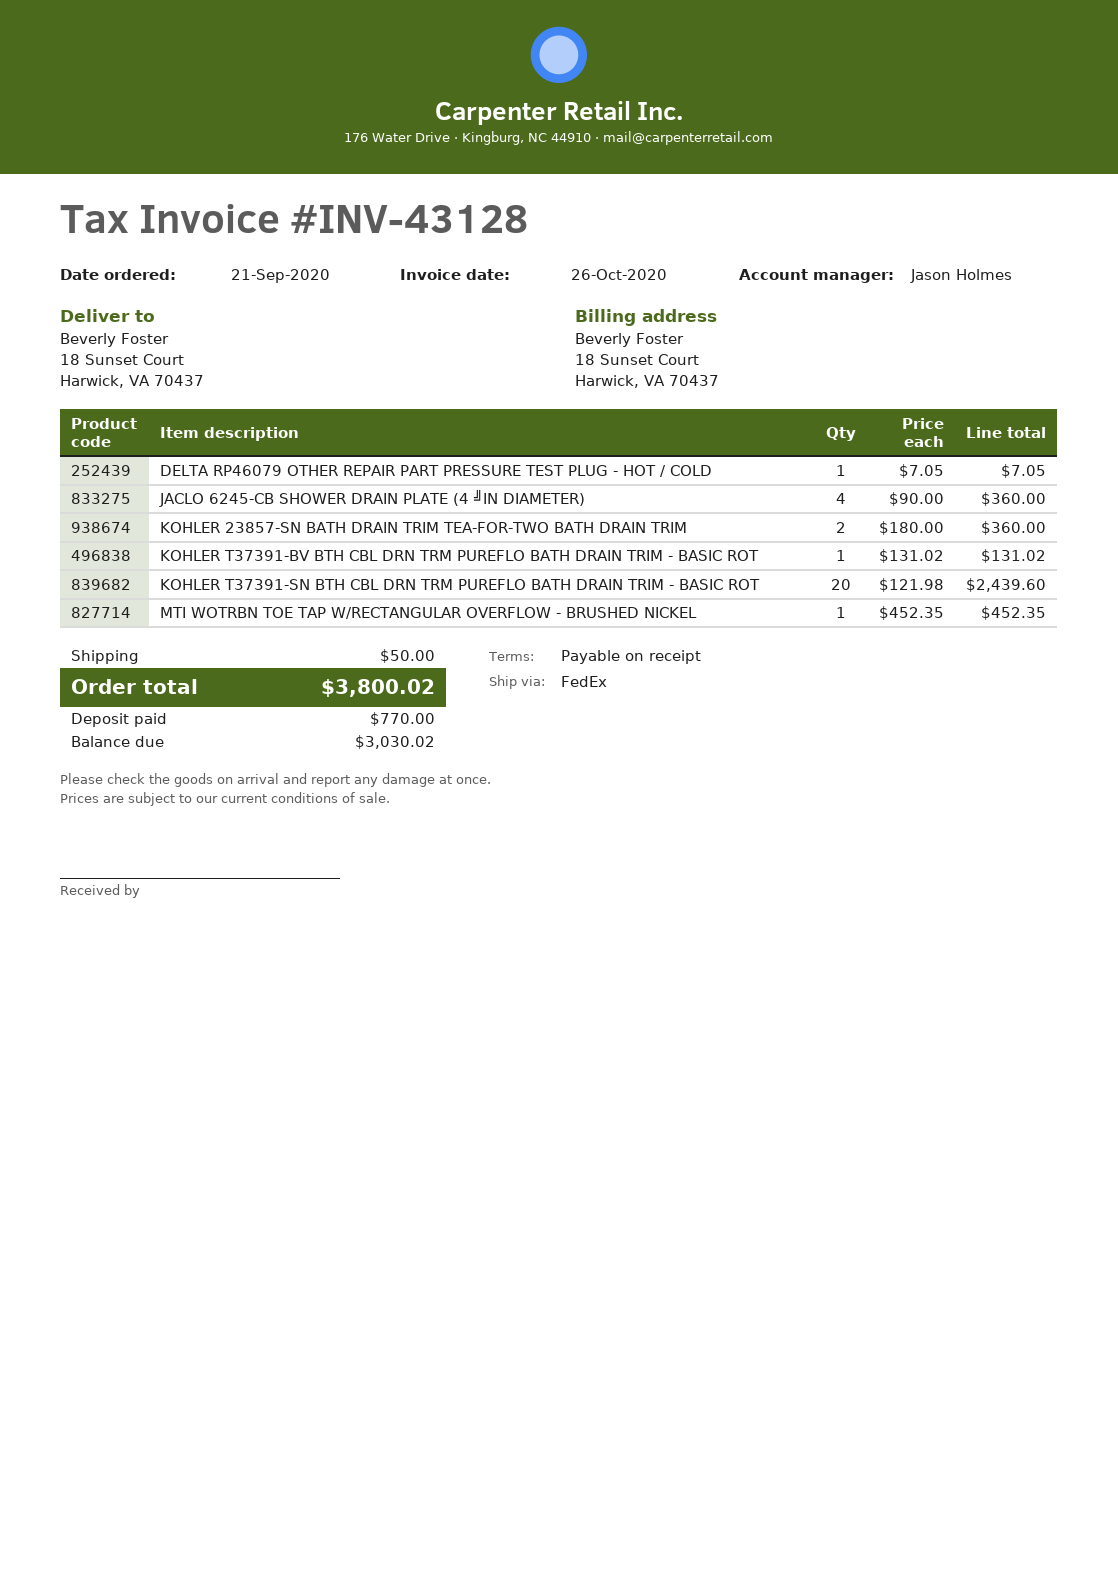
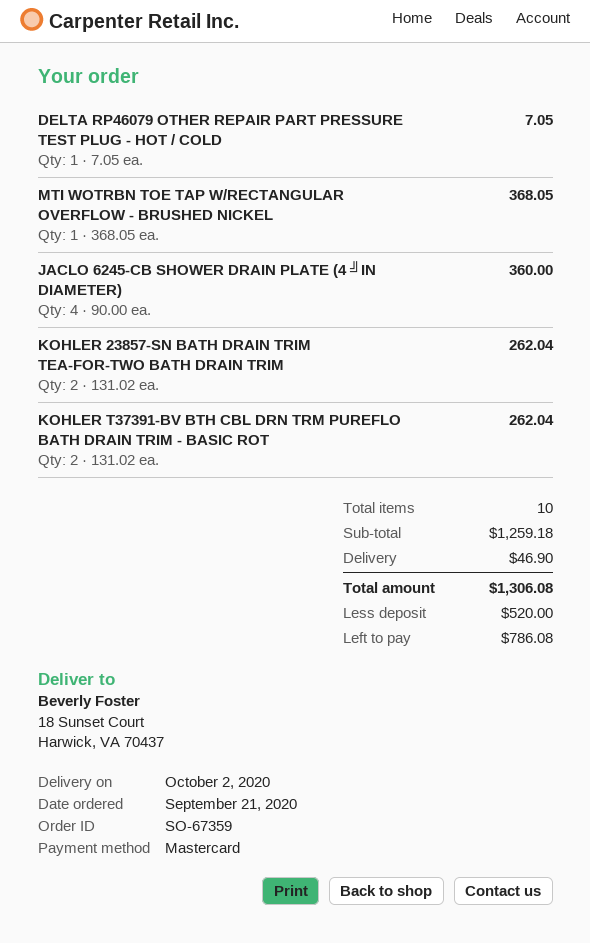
KOHLER 23857-SN BATH DRAIN TRIM TEA-FOR-TWO BATH DRAIN TRIM: 2 x 180.00 = 360.00 -> 2 x 131.02 = 262.04
KOHLER T37391-BV BTH CBL DRN TRM PUREFLO BATH DRAIN TRIM - BASIC ROT: 1 x 131.02 = 131.02 -> 2 x 131.02 = 262.04
KOHLER T37391-SN BTH CBL DRN TRM PUREFLO BATH DRAIN TRIM - BASIC ROT: 20 x 121.98 = 2439.60 -> none
MTI WOTRBN TOE TAP W/RECTANGULAR OVERFLOW - BRUSHED NICKEL: 1 x 452.35 = 452.35 -> 1 x 368.05 = 368.05
shipping: 50.00 -> 46.90
total: 3800.02 -> 1306.08
deposit: 770.00 -> 520.00
balance: 3030.02 -> 786.08

